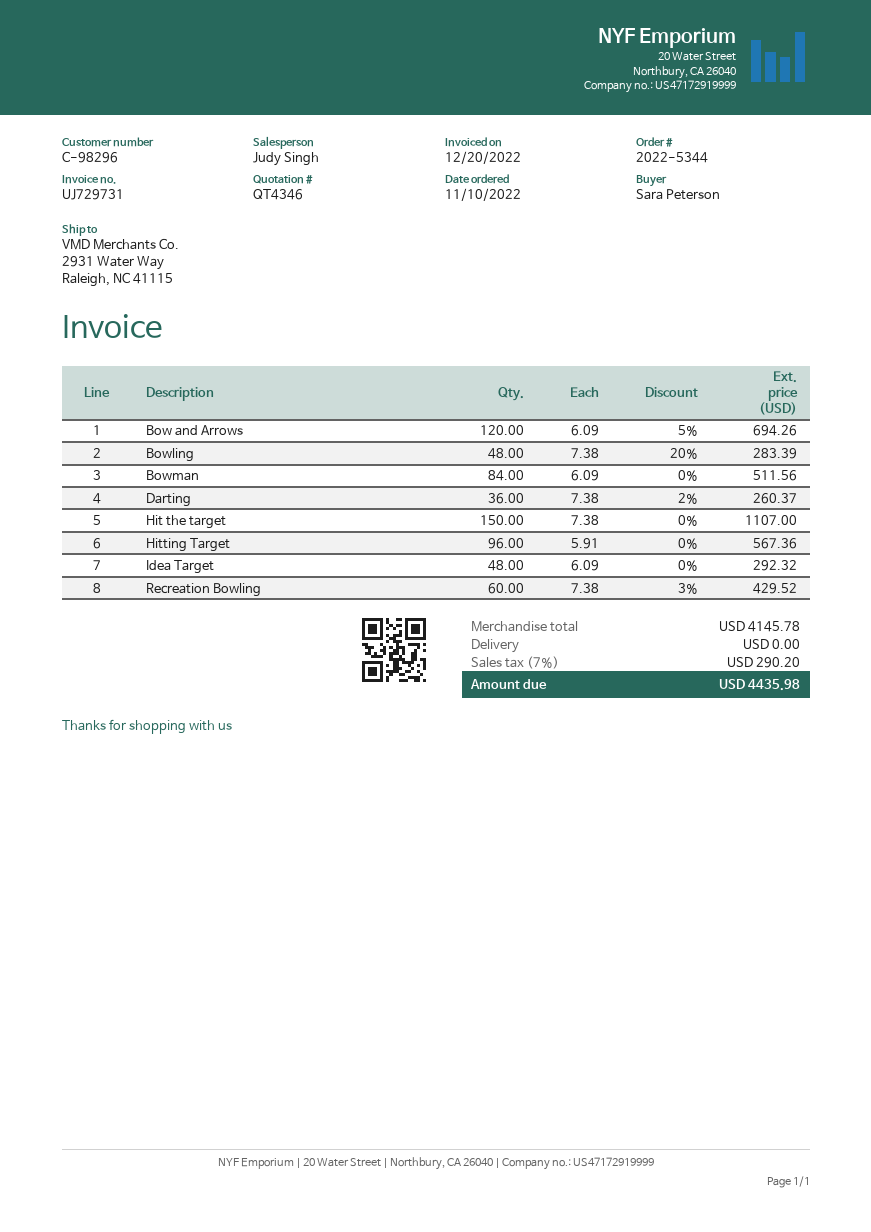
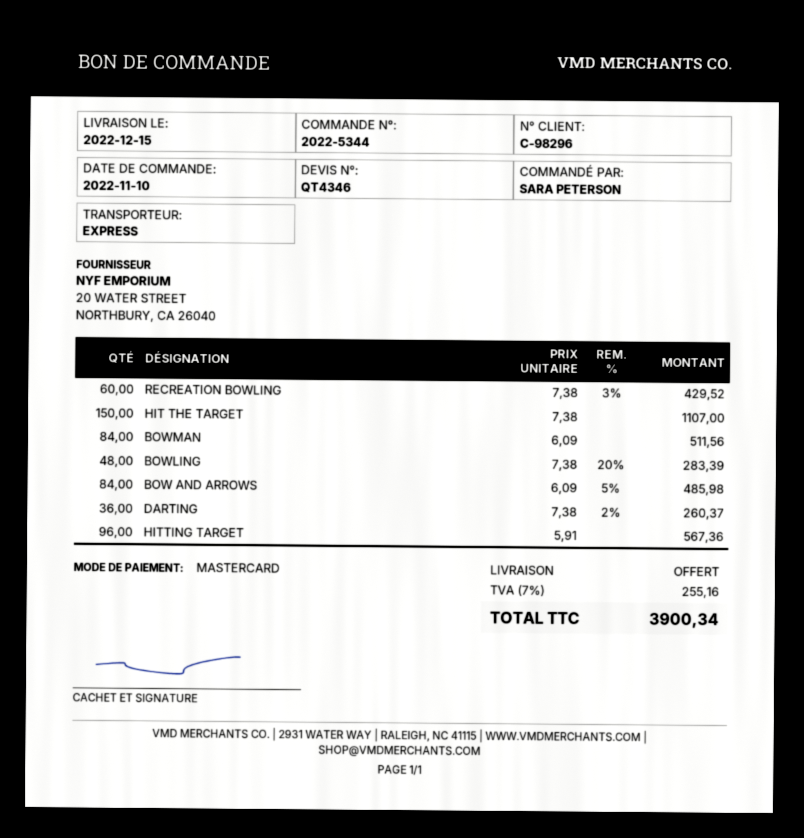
Bow and Arrows: 120 x 6.09 - 5% = 694.26 -> 84 x 6.09 - 5% = 485.98
Idea Target: 48 x 6.09 = 292.32 -> none
tax: 7% = 290.20 -> 7% = 255.16
total: 4435.98 -> 3900.34

